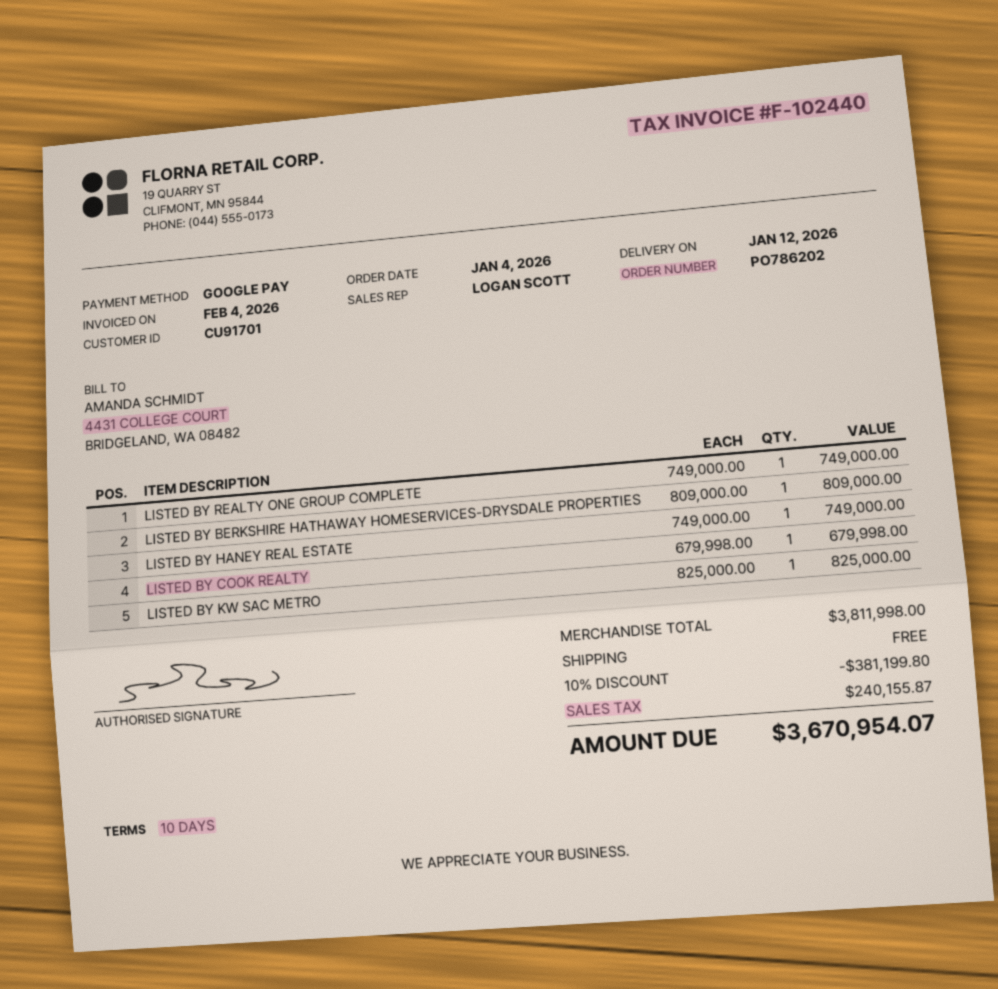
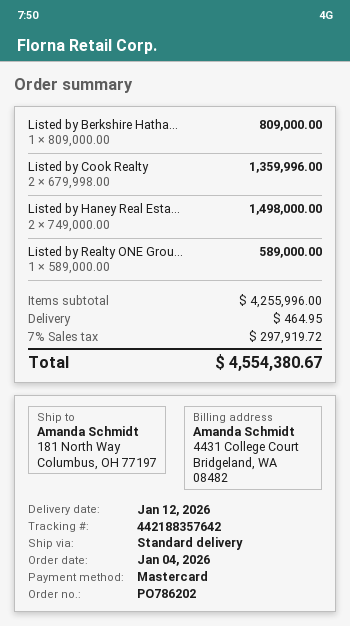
payment method: Google Pay -> Mastercard
LISTED BY REALTY ONE GROUP COMPLETE: 1 x 749000.00 = 749000.00 -> 1 x 589000.00 = 589000.00
LISTED BY HANEY REAL ESTATE: 1 x 749000.00 = 749000.00 -> 2 x 749000.00 = 1498000.00
LISTED BY COOK REALTY: 1 x 679998.00 = 679998.00 -> 2 x 679998.00 = 1359996.00
LISTED BY KW SAC METRO: 1 x 825000.00 = 825000.00 -> none
subtotal: 3811998.00 -> 4255996.00
discount: 10% = 381199.80 -> none
shipping: 0.00 -> 464.95
tax: 240155.87 -> 297919.72
total: 3670954.07 -> 4554380.67

